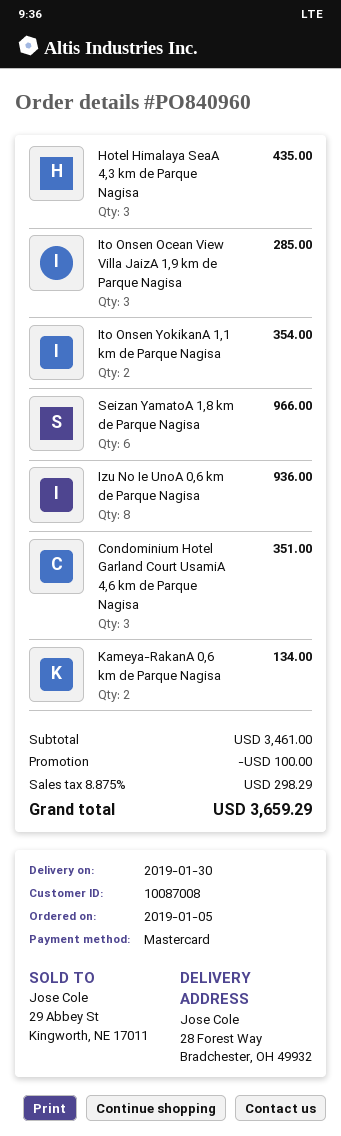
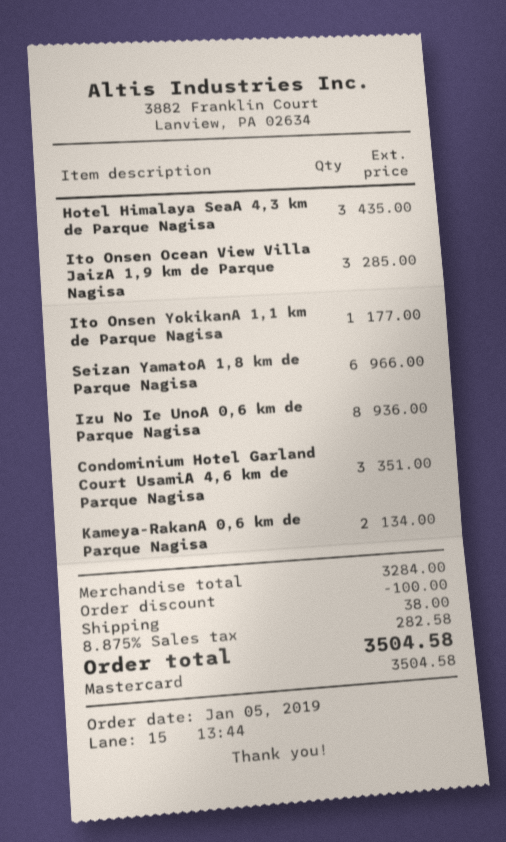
Ito Onsen YokikanA 1,1 km de Parque Nagisa: 2 for 354.00 -> 1 for 177.00
subtotal: 3461.00 -> 3284.00
shipping: none -> 38.00
tax: 8.875% = 298.29 -> 8.875% = 282.58
total: 3659.29 -> 3504.58

